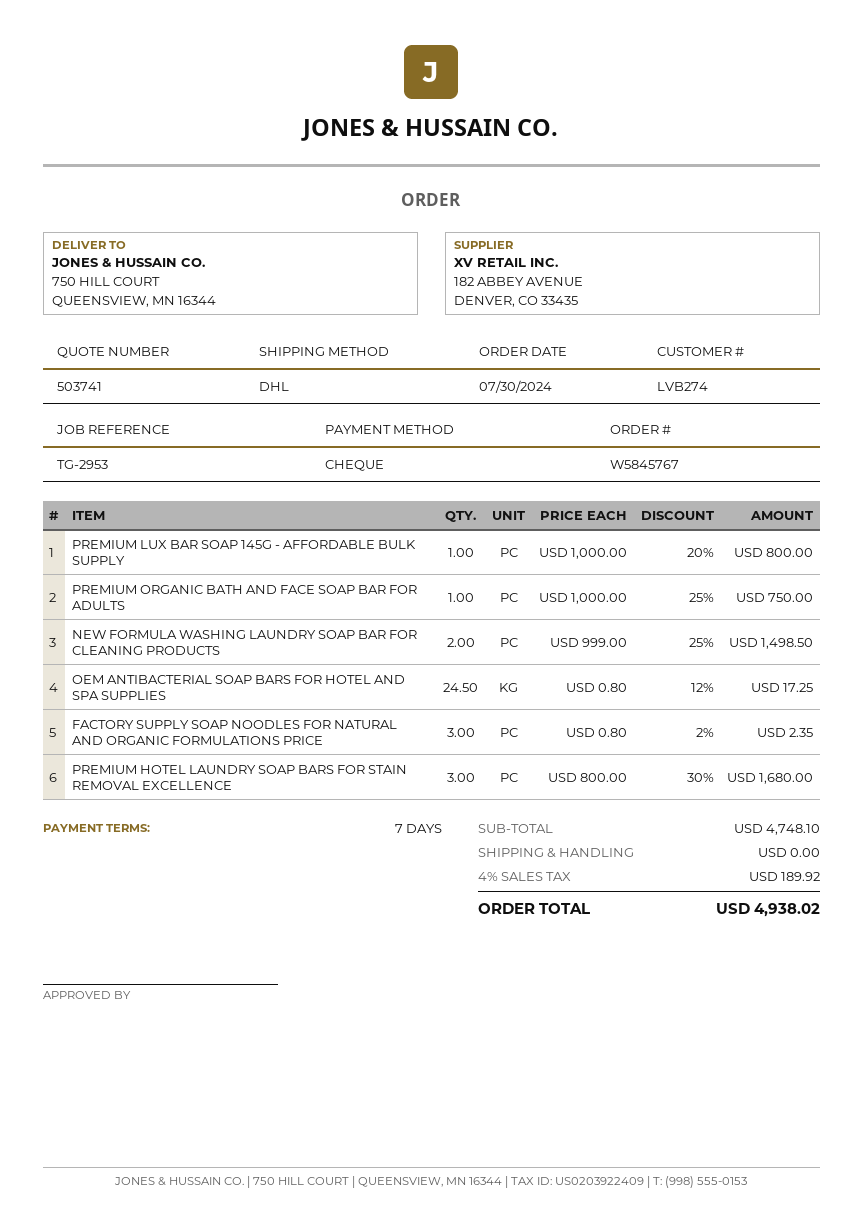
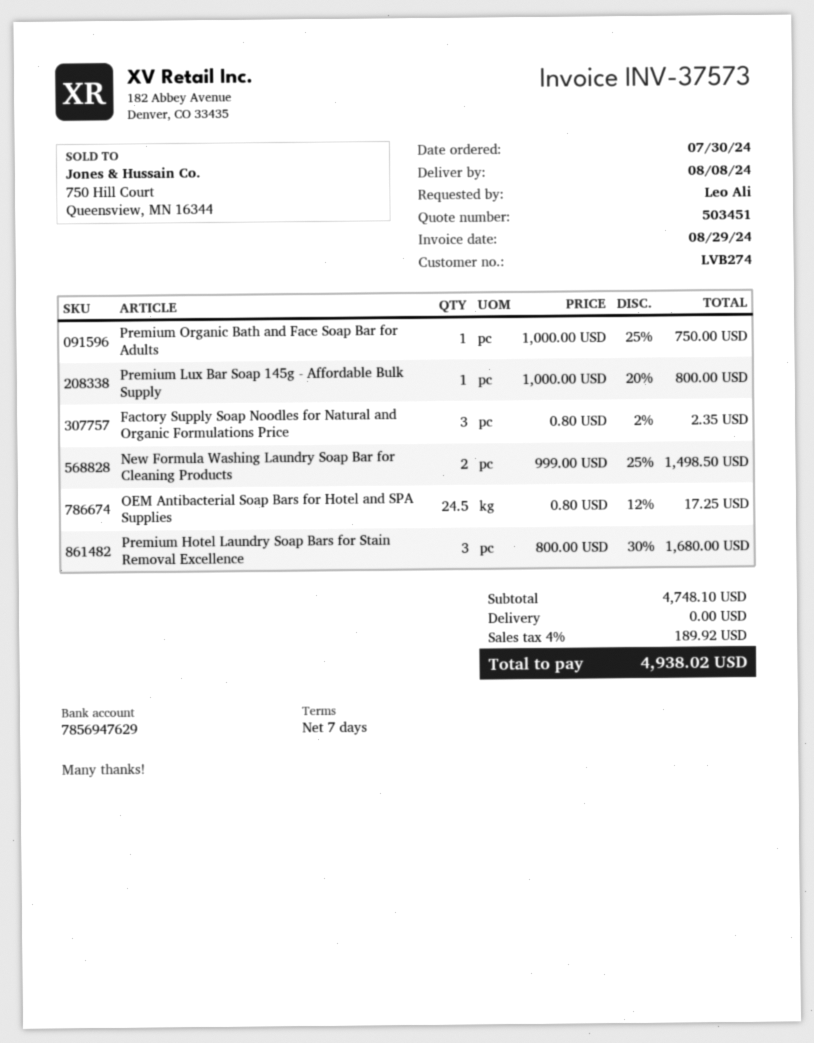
quote number: 503741 -> 503451

